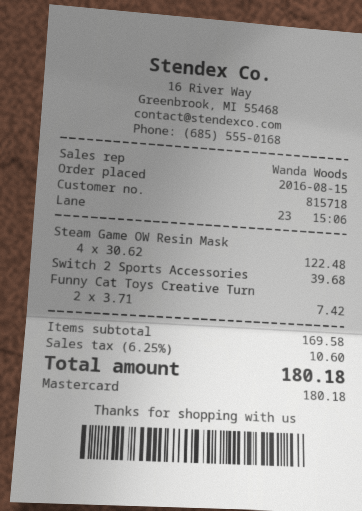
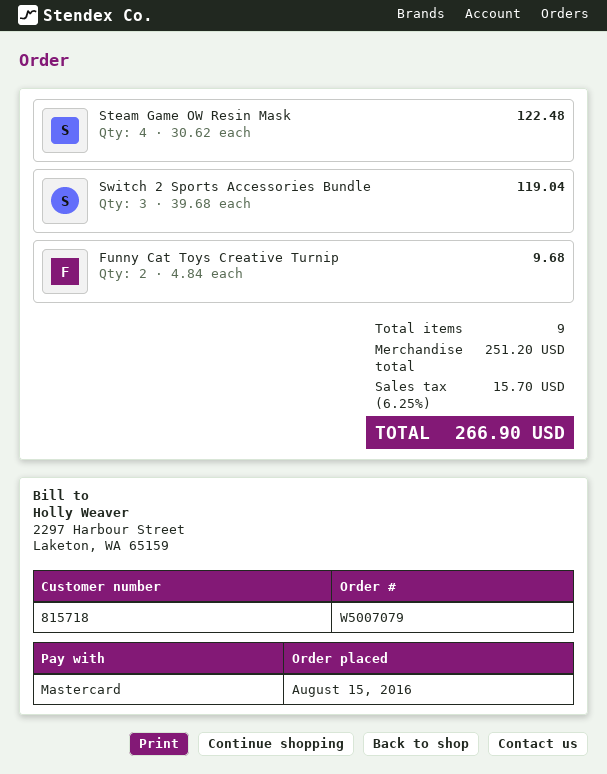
Switch 2 Sports Accessories: 1 x 39.68 = 39.68 -> 3 x 39.68 = 119.04
Funny Cat Toys Creative Turn: 2 x 3.71 = 7.42 -> 2 x 4.84 = 9.68
subtotal: 169.58 -> 251.20
tax: 6.25% = 10.60 -> 6.25% = 15.70
total: 180.18 -> 266.90

